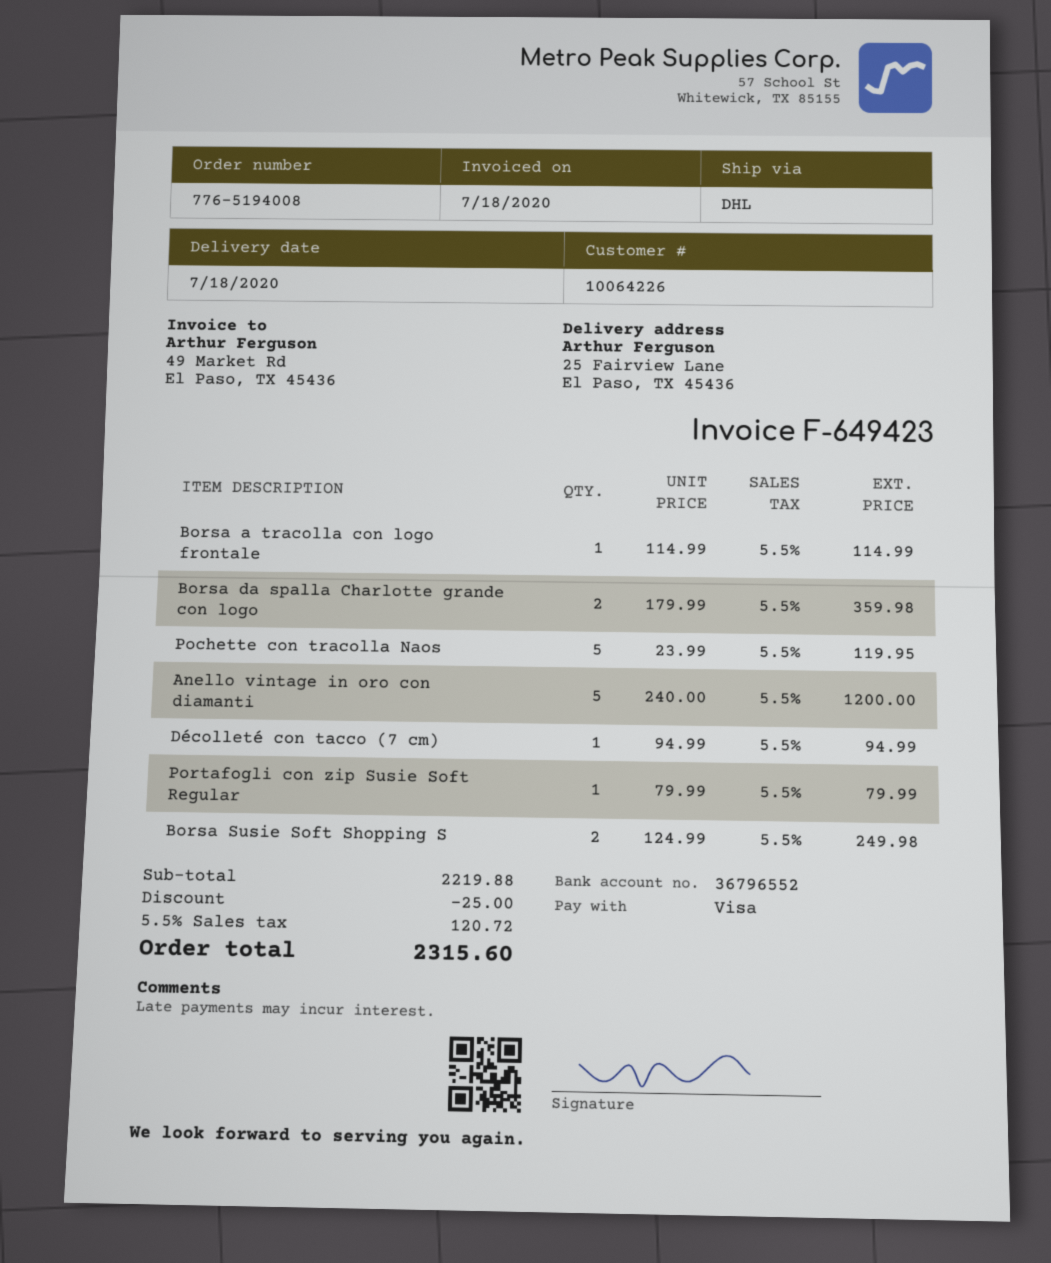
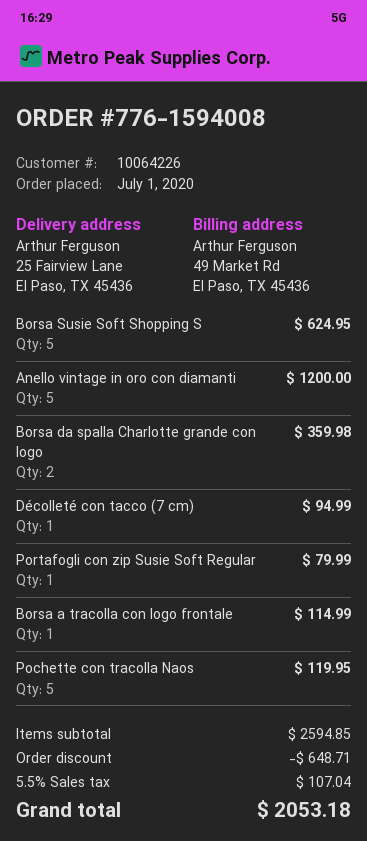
order number: 776-5194008 -> 776-1594008
Borsa Susie Soft Shopping S: 2 for 249.98 -> 5 for 624.95
subtotal: 2219.88 -> 2594.85
discount: 25.00 -> 648.71
tax: 5.5% = 120.72 -> 5.5% = 107.04
total: 2315.60 -> 2053.18

